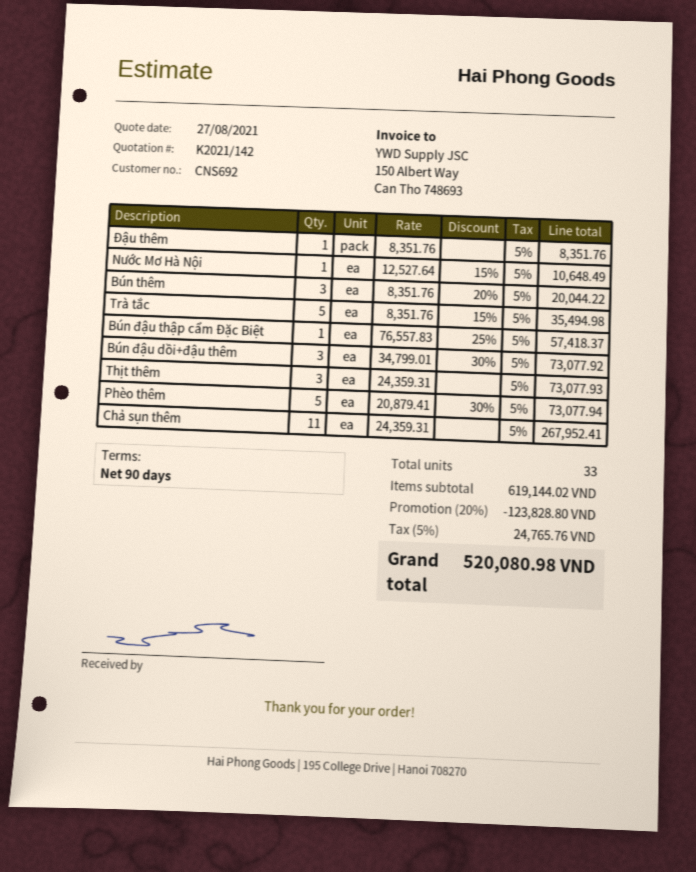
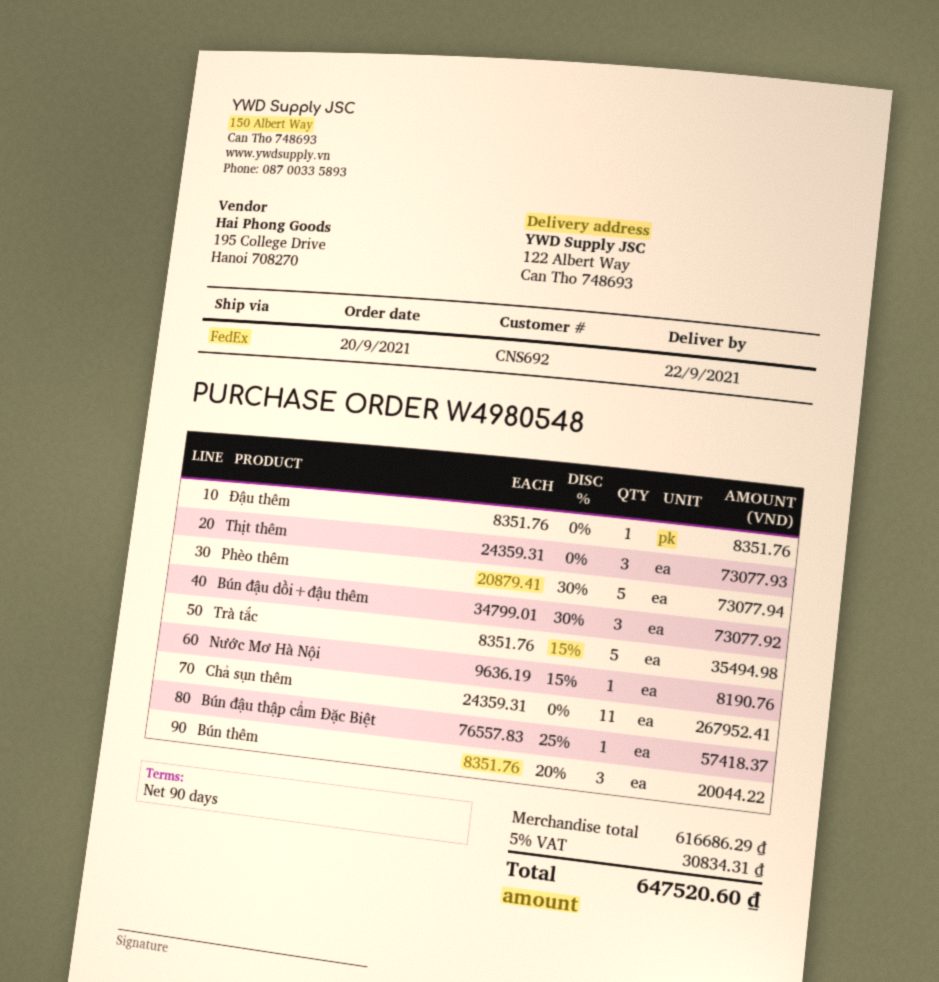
Nước Mơ Hà Nội: 1 x 12527.64 - 15% = 10648.49 -> 1 x 9636.19 - 15% = 8190.76
subtotal: 619144.02 -> 616686.29
discount: 20% = 123828.80 -> none
tax: 5% = 24765.76 -> 5% = 30834.31
total: 520080.98 -> 647520.60

